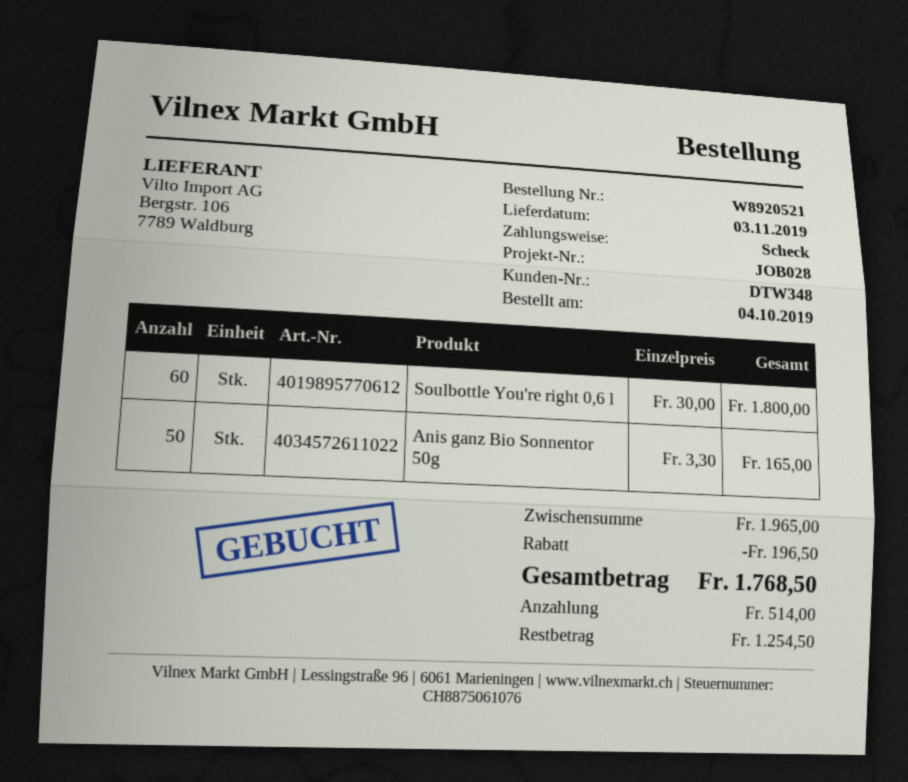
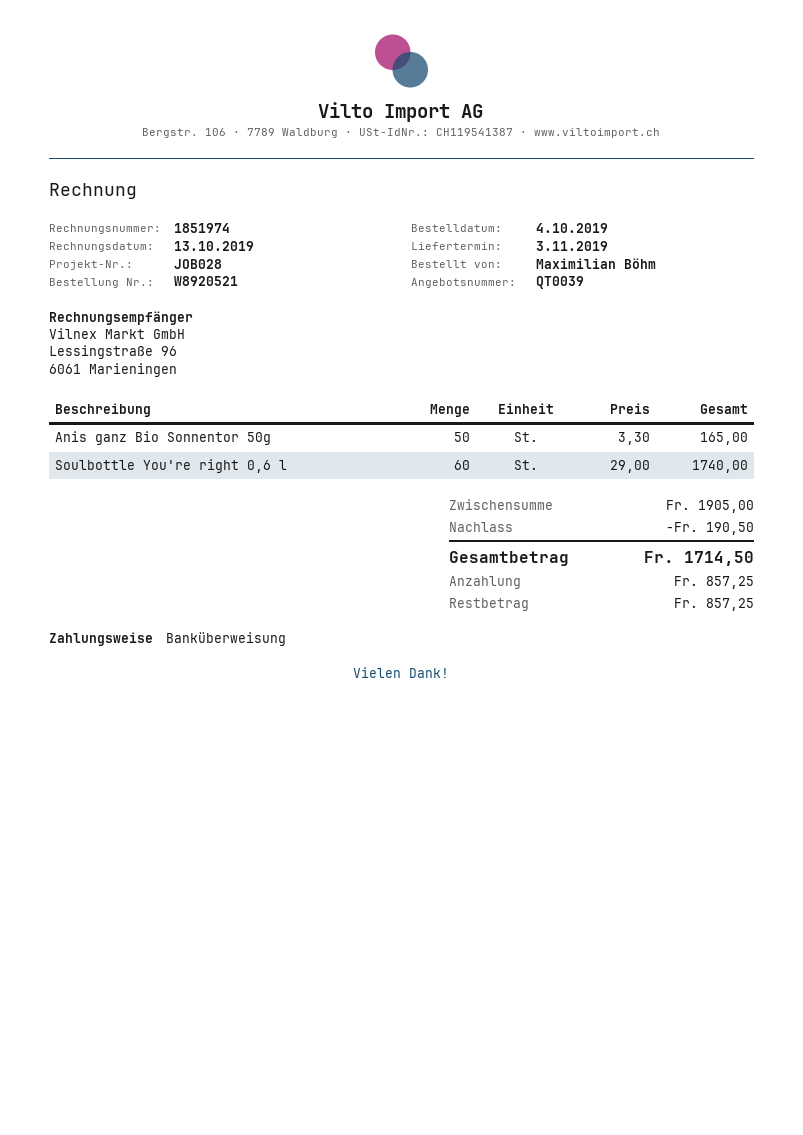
payment method: cheque -> bank transfer
Soulbottle You're right 0,6 l: 60 x 30.00 = 1800.00 -> 60 x 29.00 = 1740.00
subtotal: 1965.00 -> 1905.00
discount: 196.50 -> 190.50
total: 1768.50 -> 1714.50
deposit: 514.00 -> 857.25
balance: 1254.50 -> 857.25

